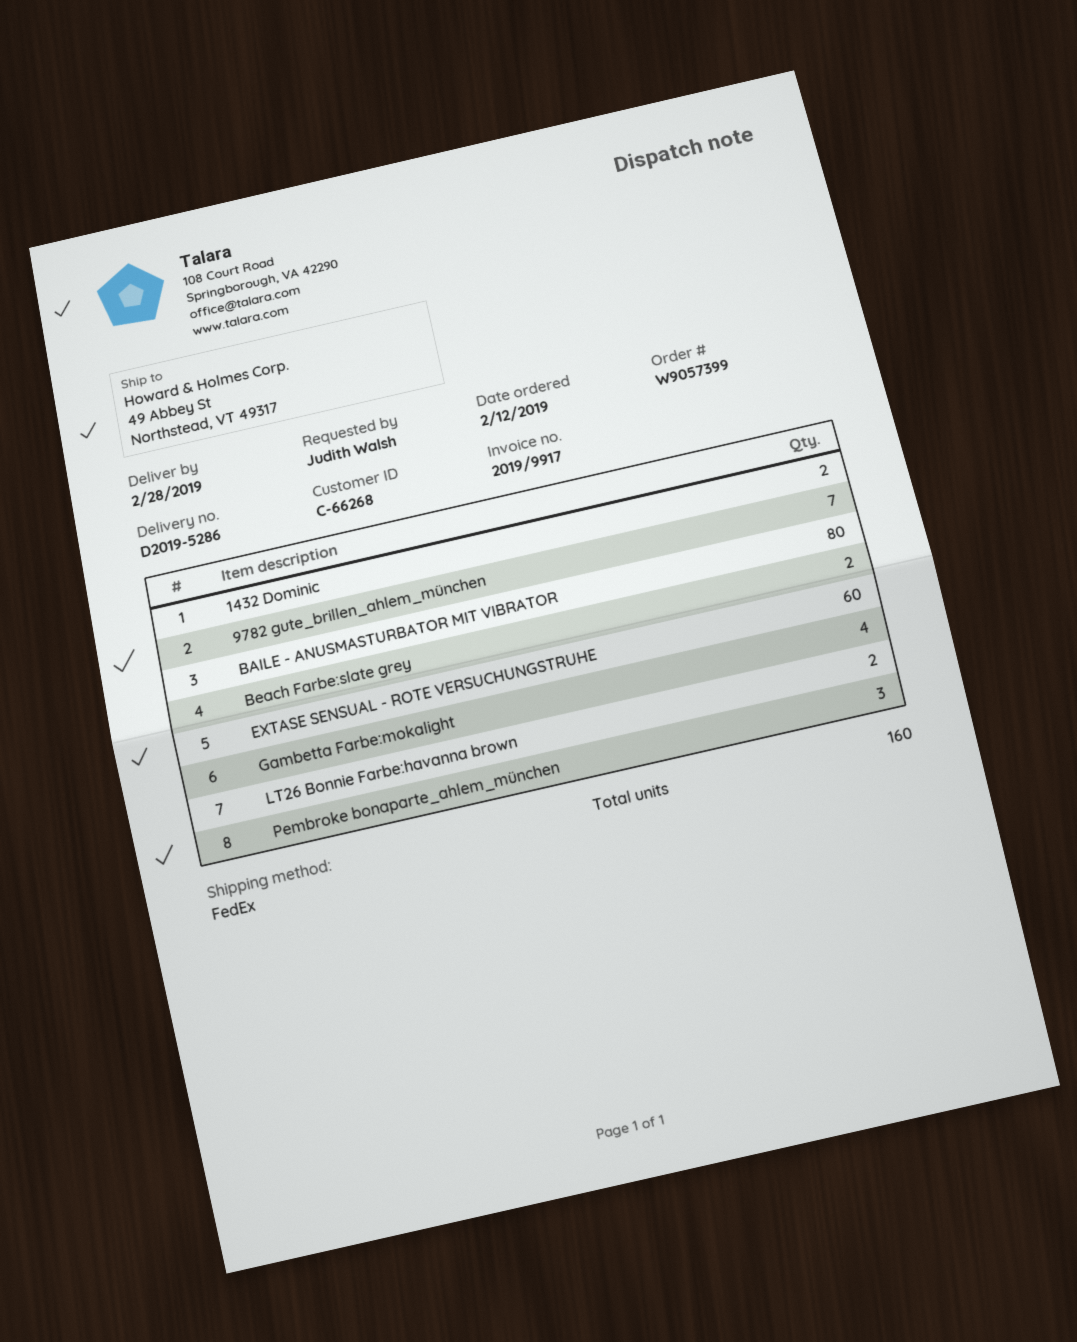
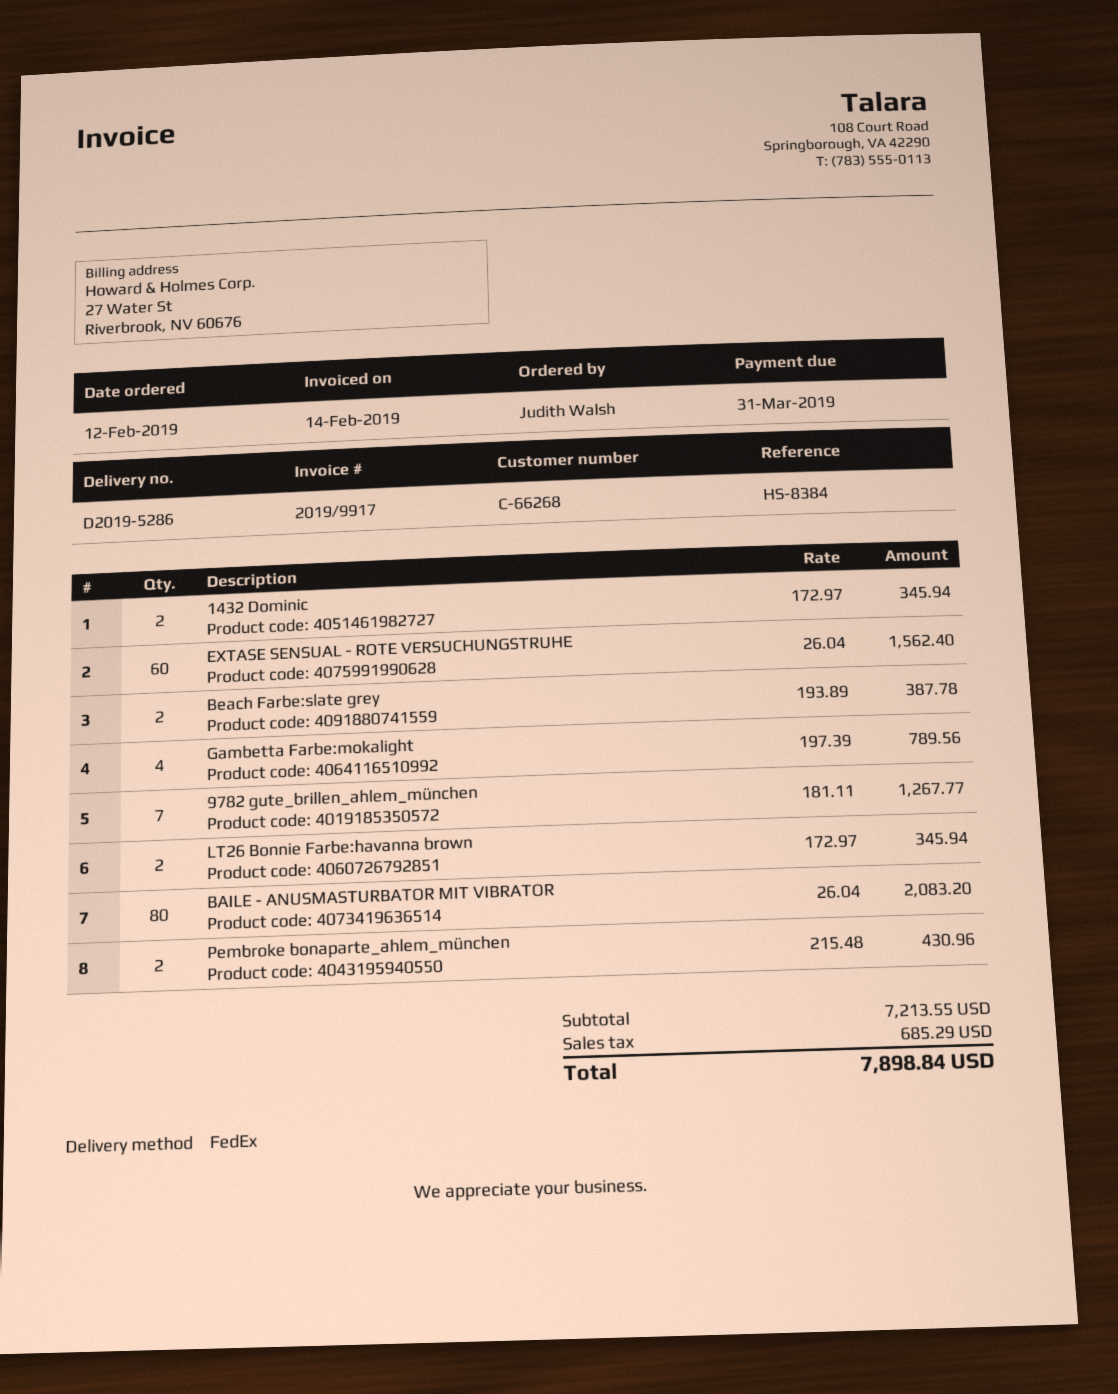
Pembroke bonaparte_ahlem_münchen: 3 -> 2

